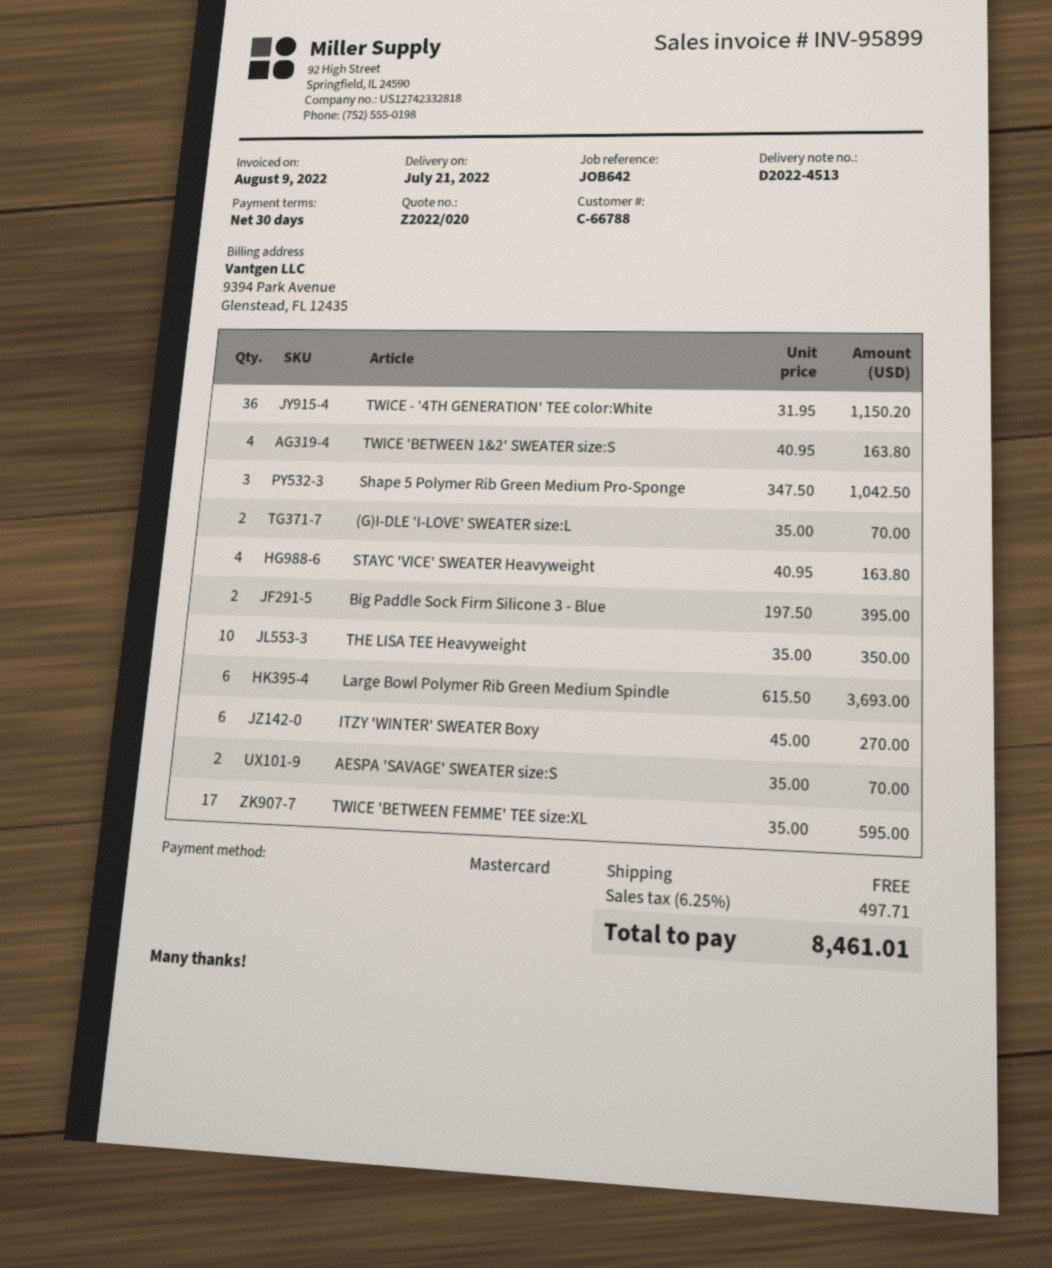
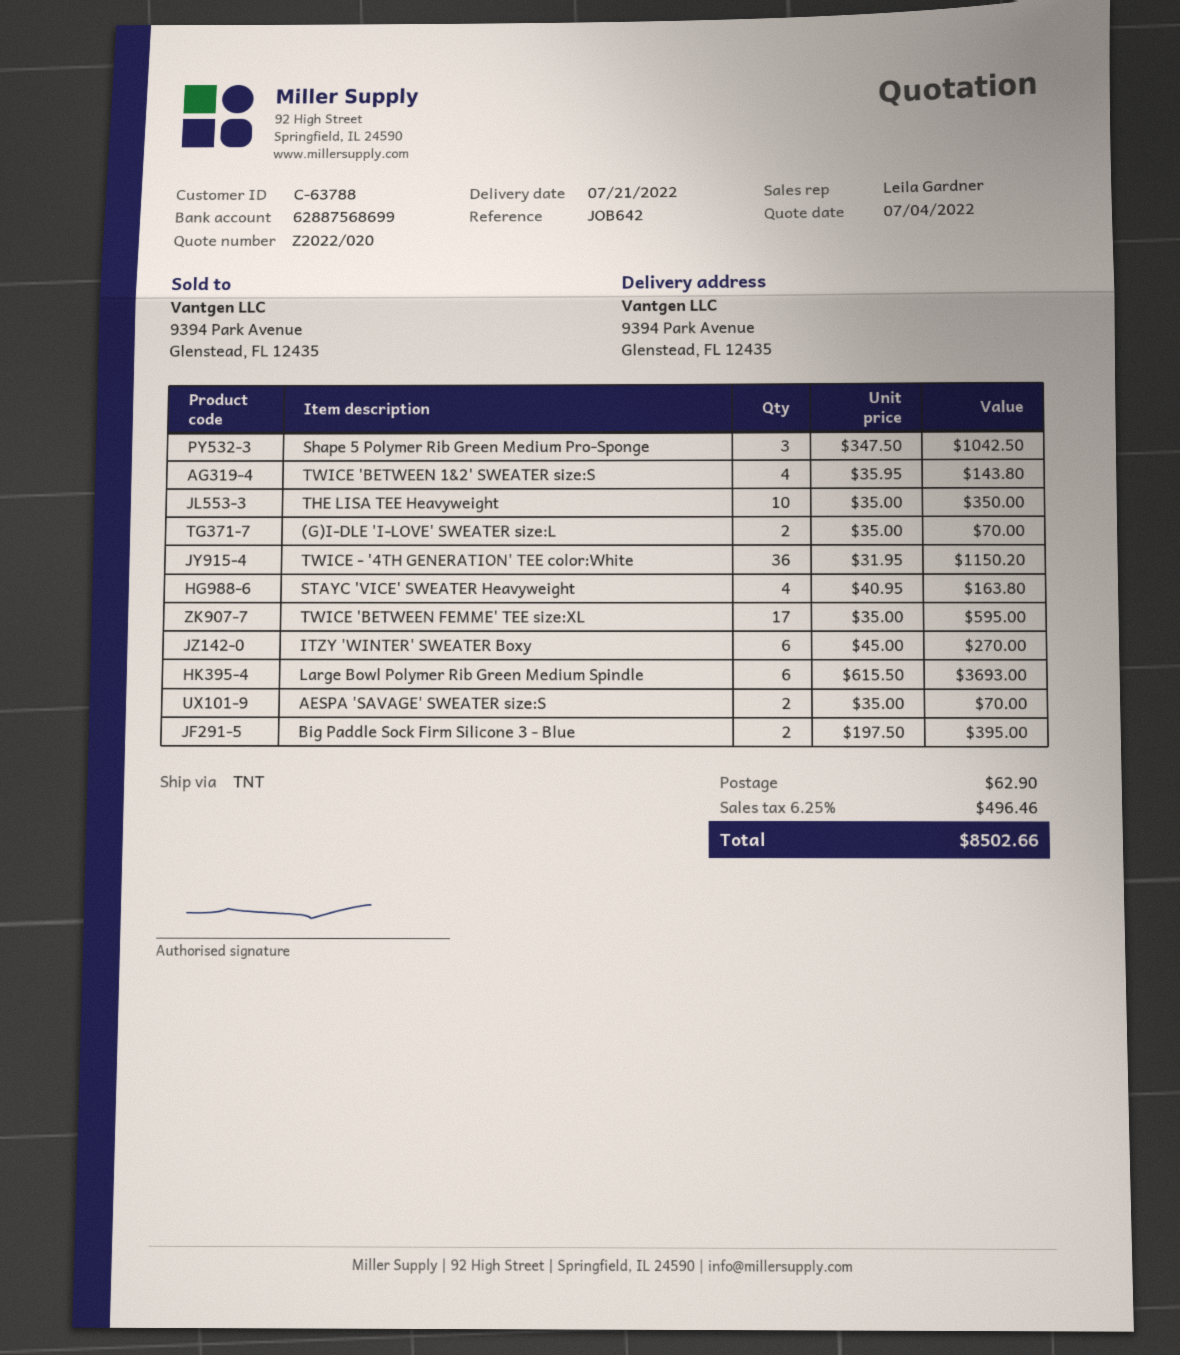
customer number: C-66788 -> C-63788
TWICE 'BETWEEN 1&2' SWEATER size:S: 4 x 40.95 = 163.80 -> 4 x 35.95 = 143.80
shipping: 0.00 -> 62.90
tax: 6.25% = 497.71 -> 6.25% = 496.46
total: 8461.01 -> 8502.66

